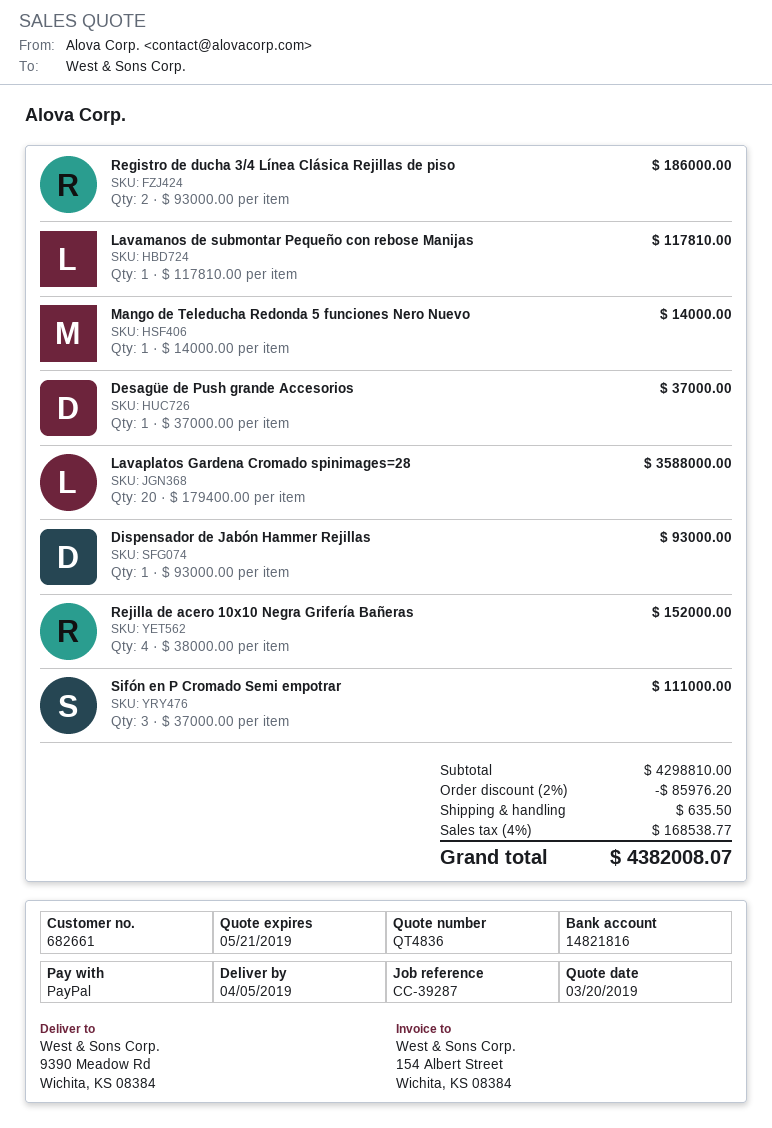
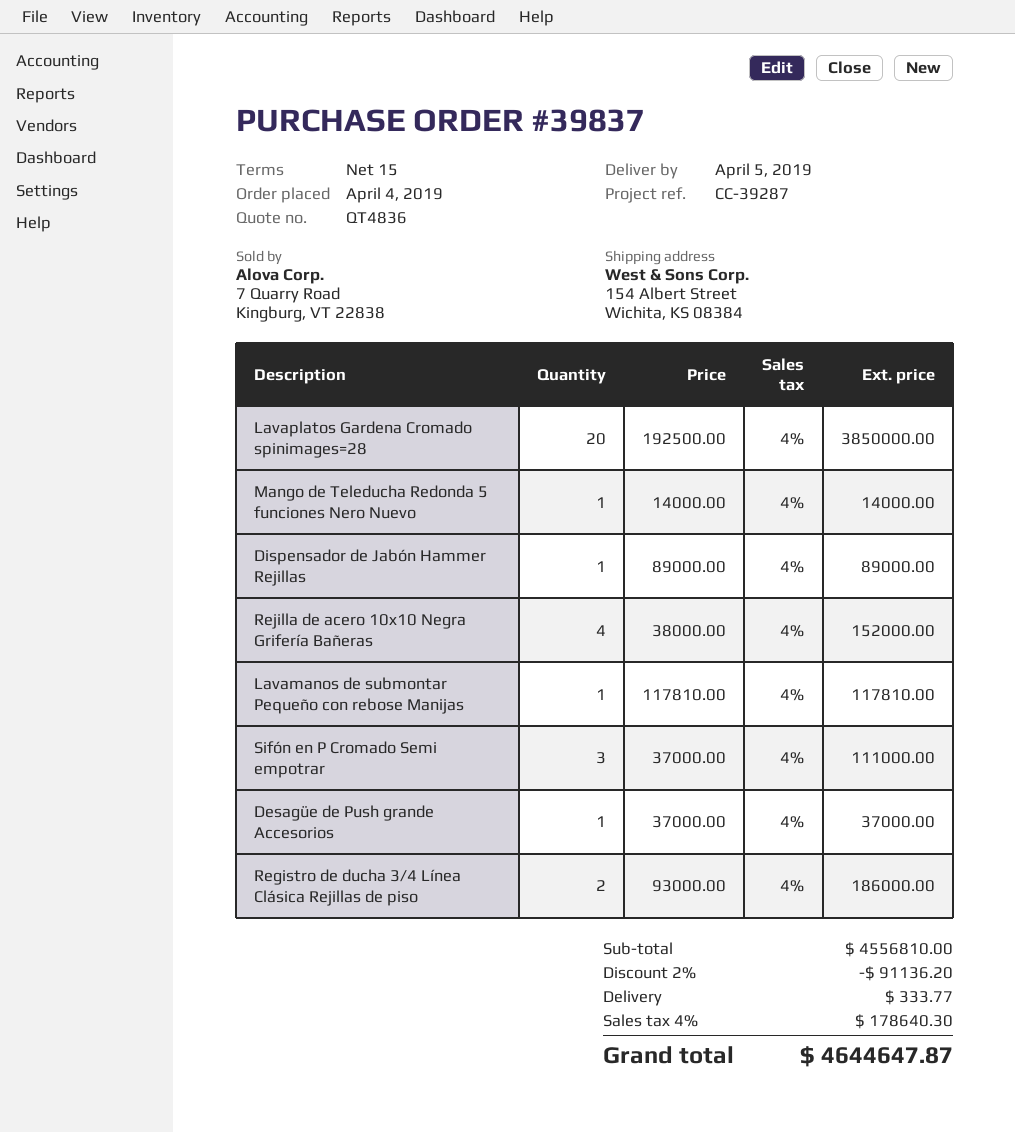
ship to: 9390 Meadow Rd, Wichita, KS 08384 -> 154 Albert Street, Wichita, KS 08384
Lavaplatos Gardena Cromado spinimages=28: 20 x 179400.00 = 3588000.00 -> 20 x 192500.00 = 3850000.00
Dispensador de Jabón Hammer Rejillas: 1 x 93000.00 = 93000.00 -> 1 x 89000.00 = 89000.00
subtotal: 4298810.00 -> 4556810.00
discount: 2% = 85976.20 -> 2% = 91136.20
shipping: 635.50 -> 333.77
tax: 4% = 168538.77 -> 4% = 178640.30
total: 4382008.07 -> 4644647.87

